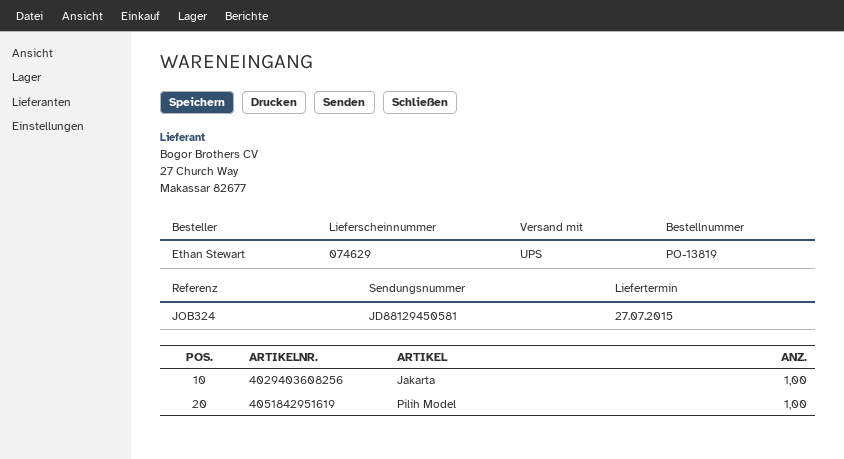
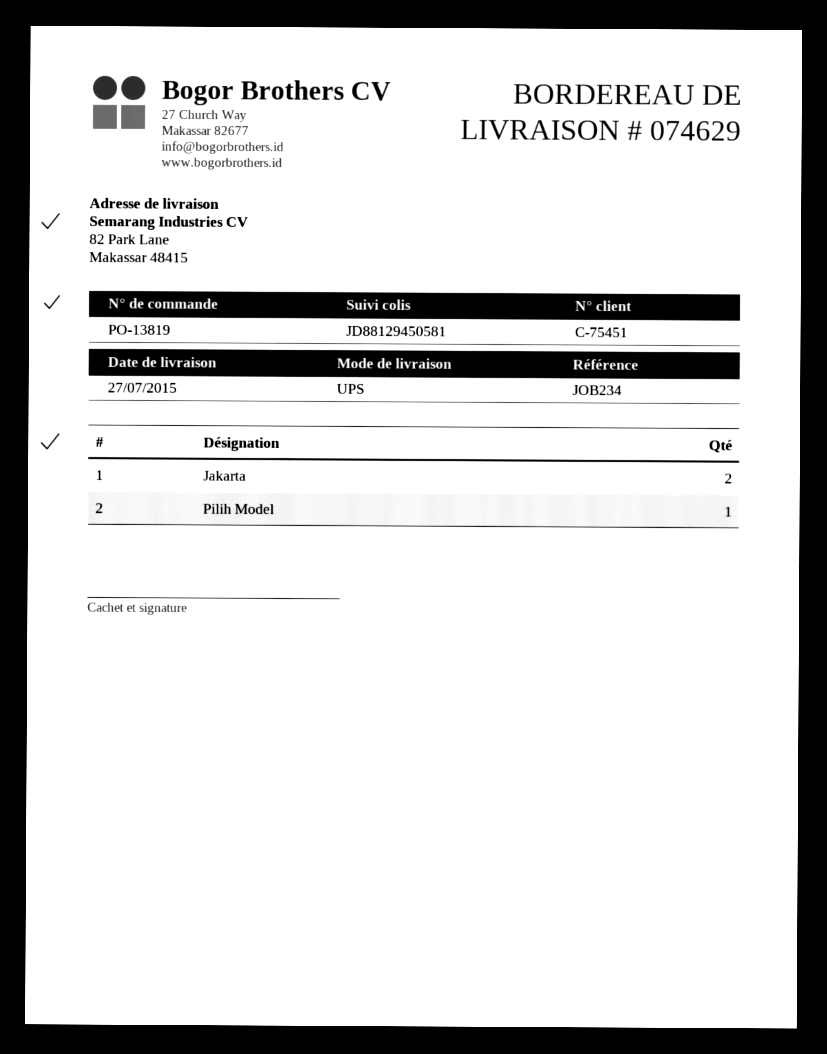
reference: JOB324 -> JOB234
Jakarta: 1 -> 2

